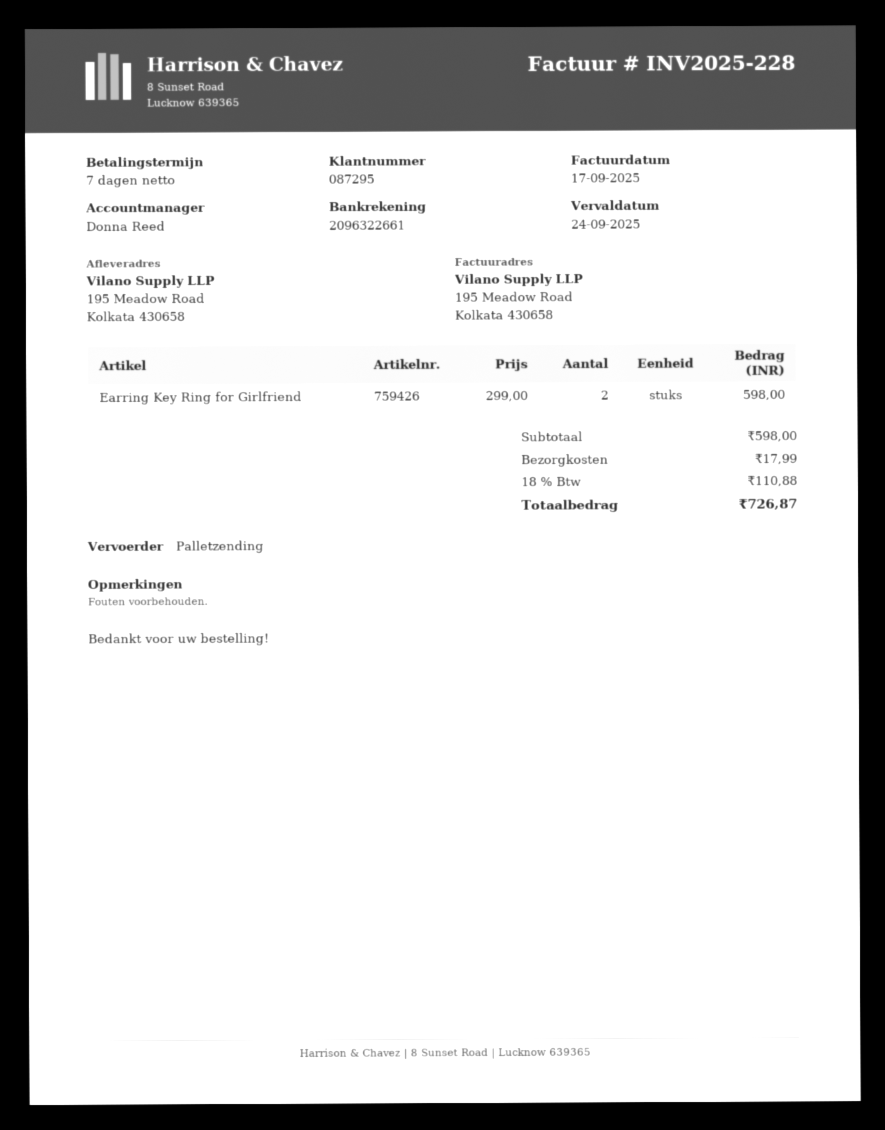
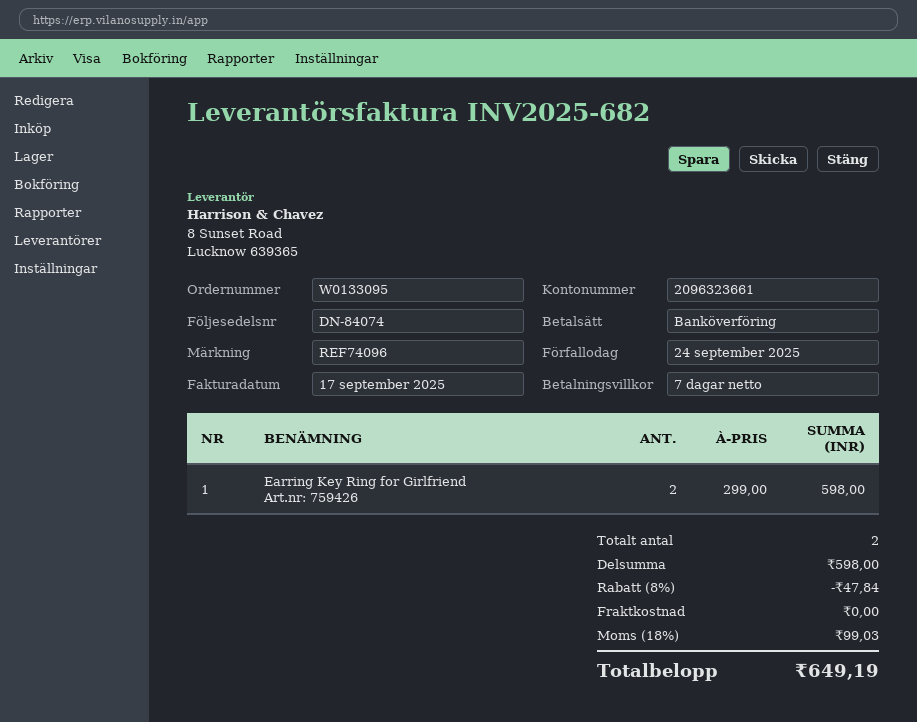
invoice number: INV2025-228 -> INV2025-682
bank account: 2096322661 -> 2096323661
discount: none -> 8% = 47.84
shipping: 17.99 -> 0.00
tax: 18% = 110.88 -> 18% = 99.03
total: 726.87 -> 649.19

